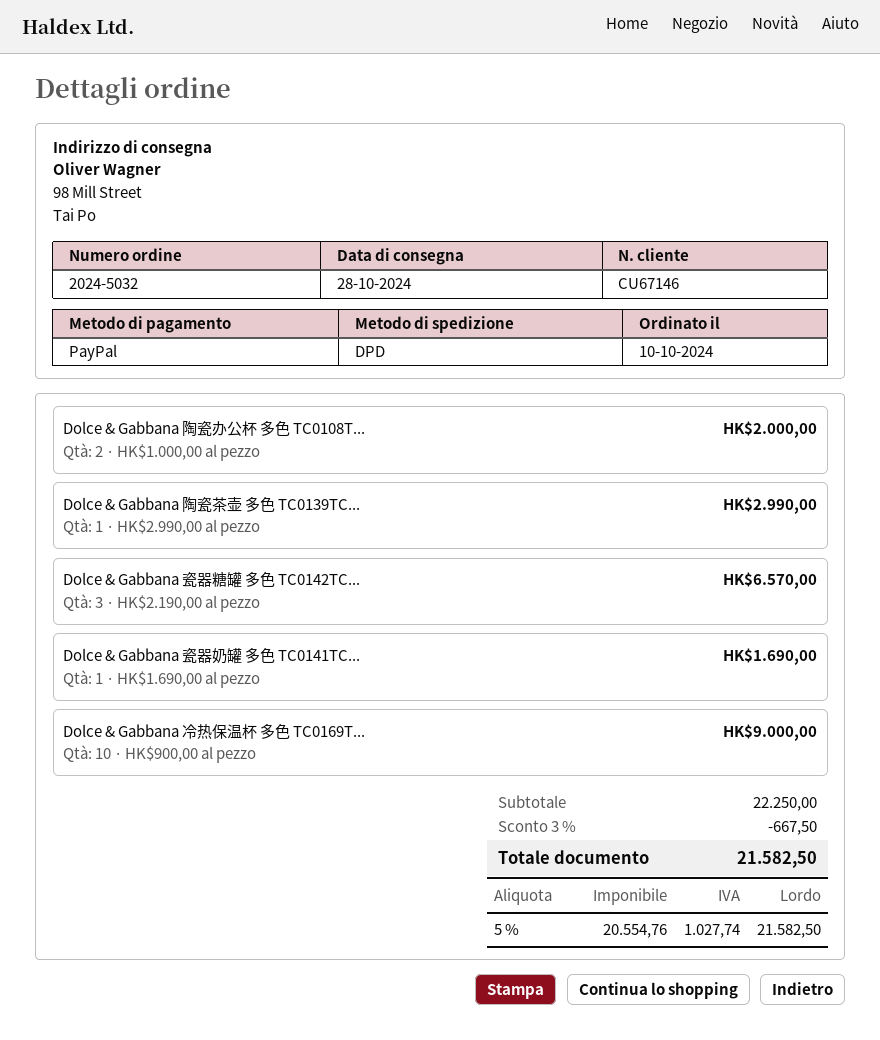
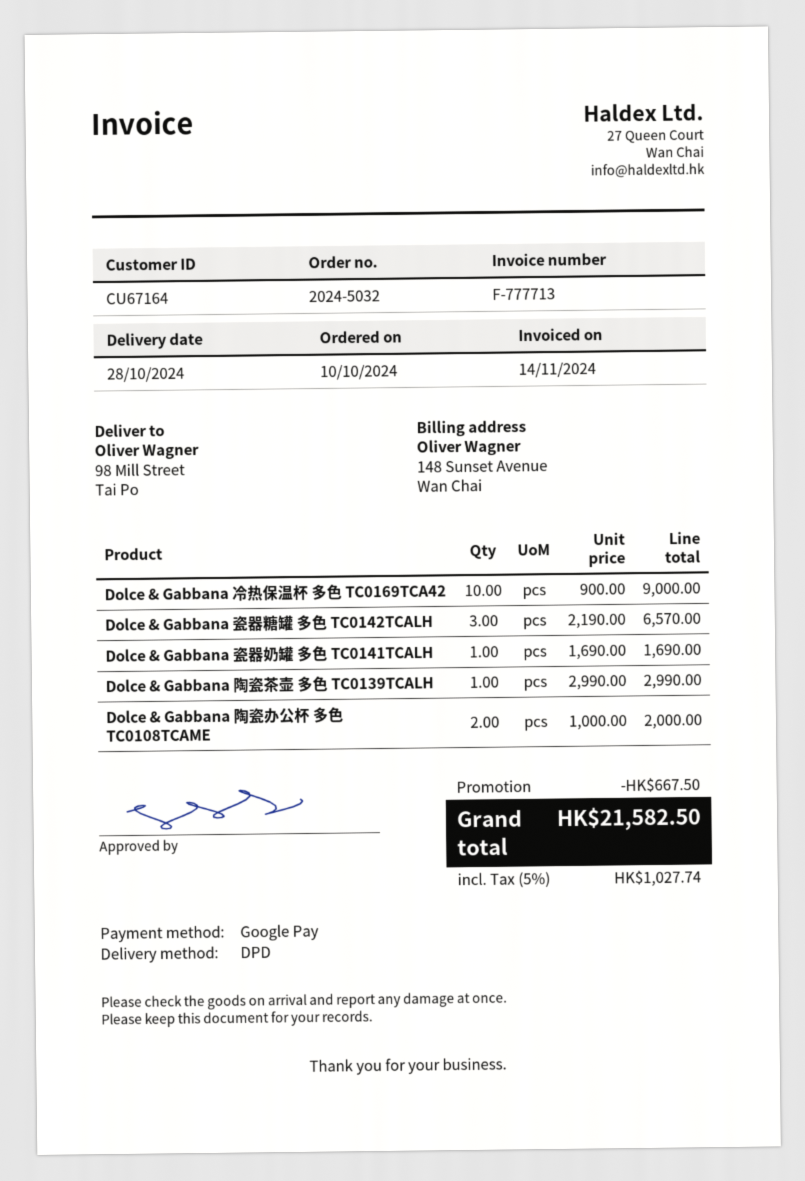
customer number: CU67146 -> CU67164
payment method: PayPal -> Google Pay

